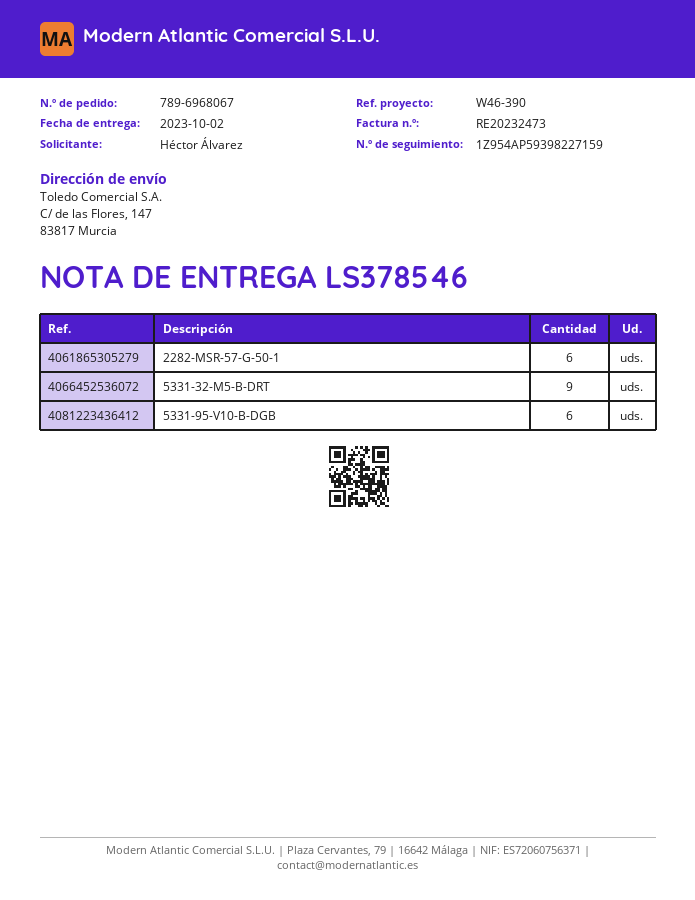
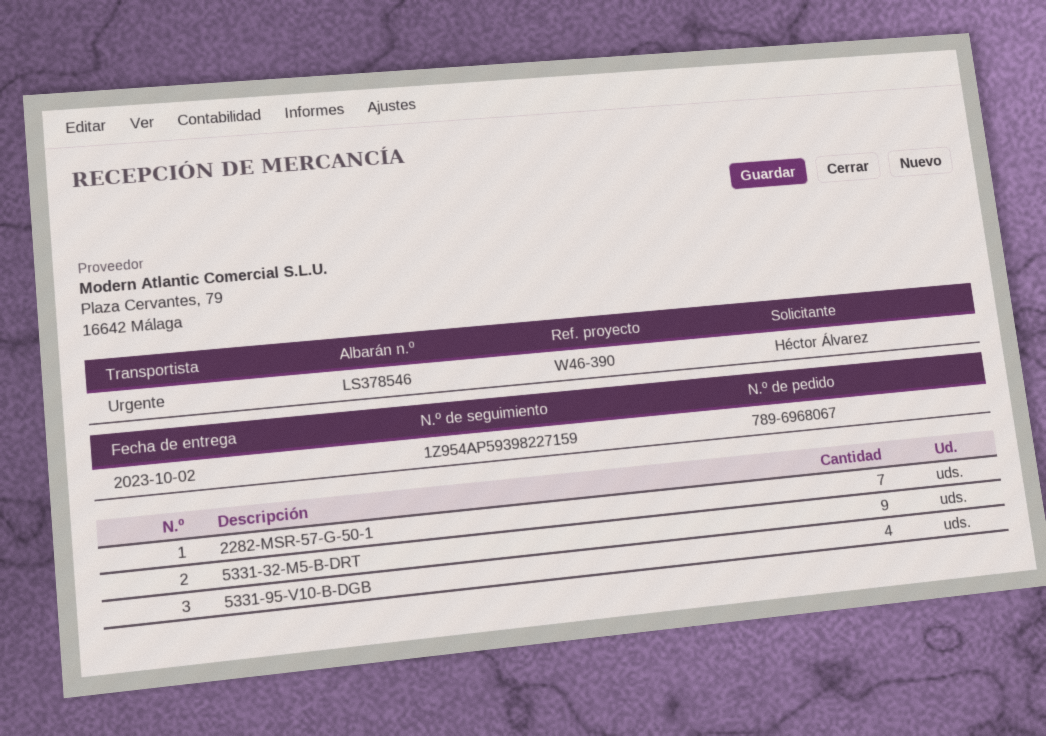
2282-MSR-57-G-50-1: 6 -> 7
5331-95-V10-B-DGB: 6 -> 4

